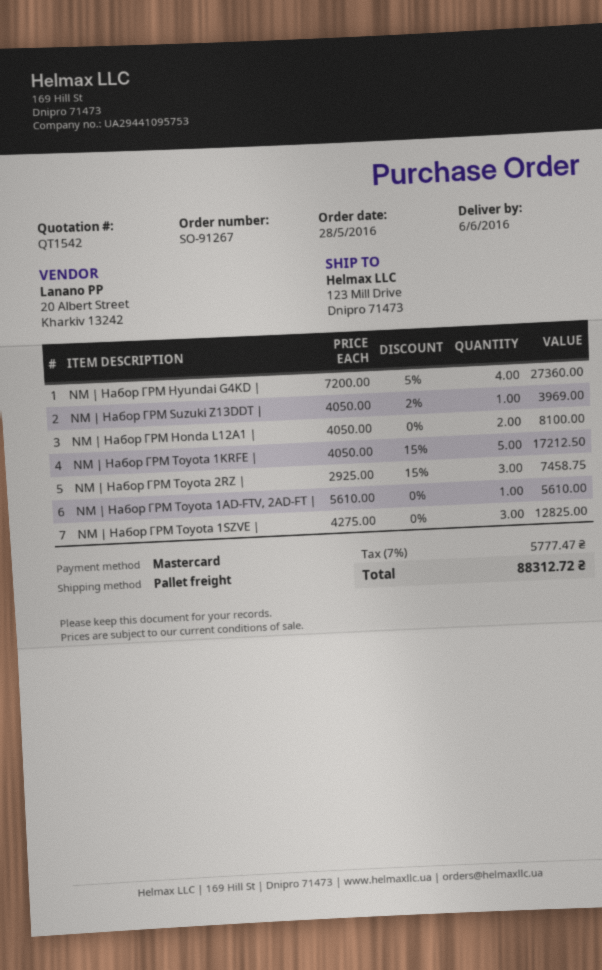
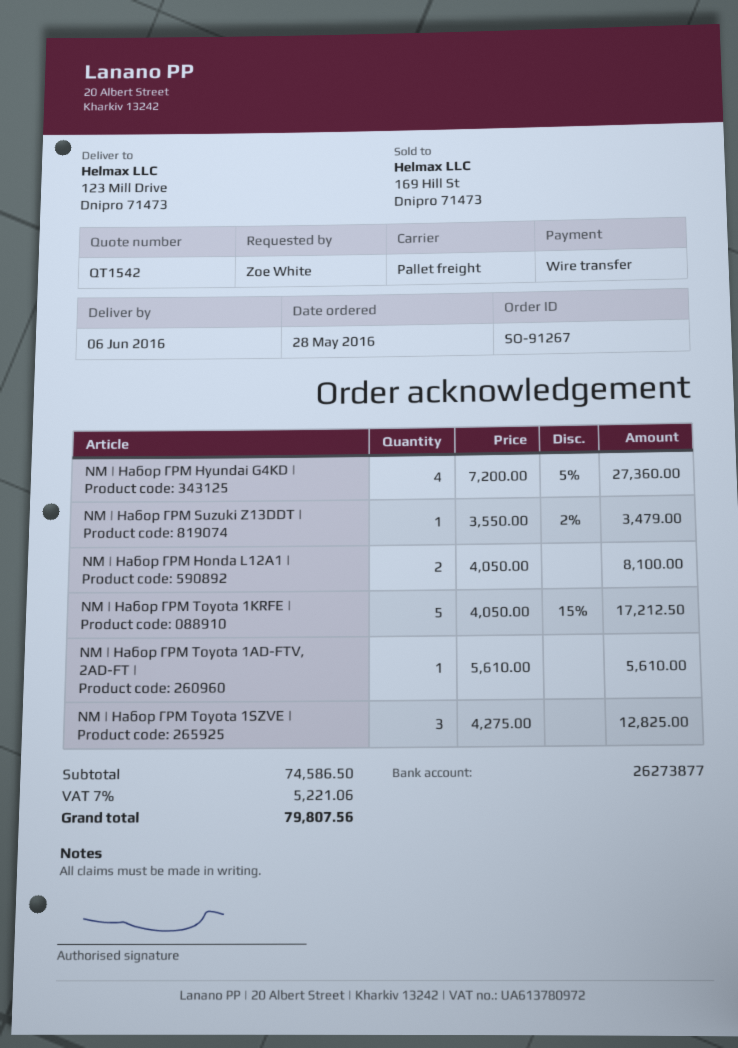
payment method: Mastercard -> bank transfer
NM | Набор ГРМ Suzuki Z13DDT |: 1 x 4050.00 - 2% = 3969.00 -> 1 x 3550.00 - 2% = 3479.00
NM | Набор ГРМ Toyota 2RZ |: 3 x 2925.00 - 15% = 7458.75 -> none
tax: 7% = 5777.47 -> 7% = 5221.06
total: 88312.72 -> 79807.56

